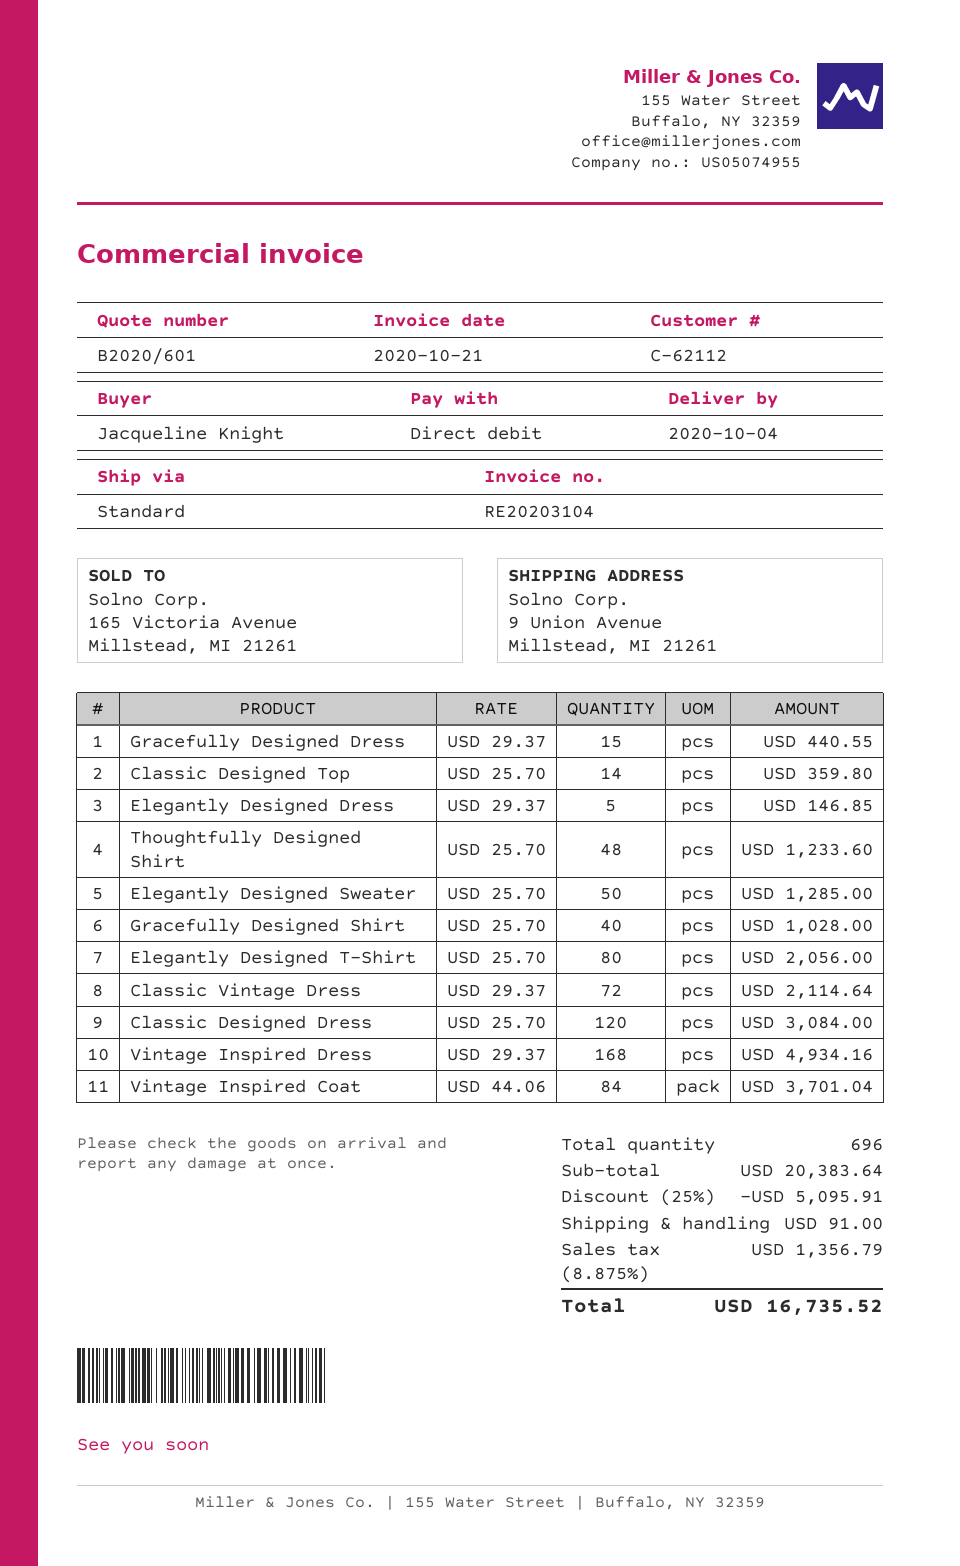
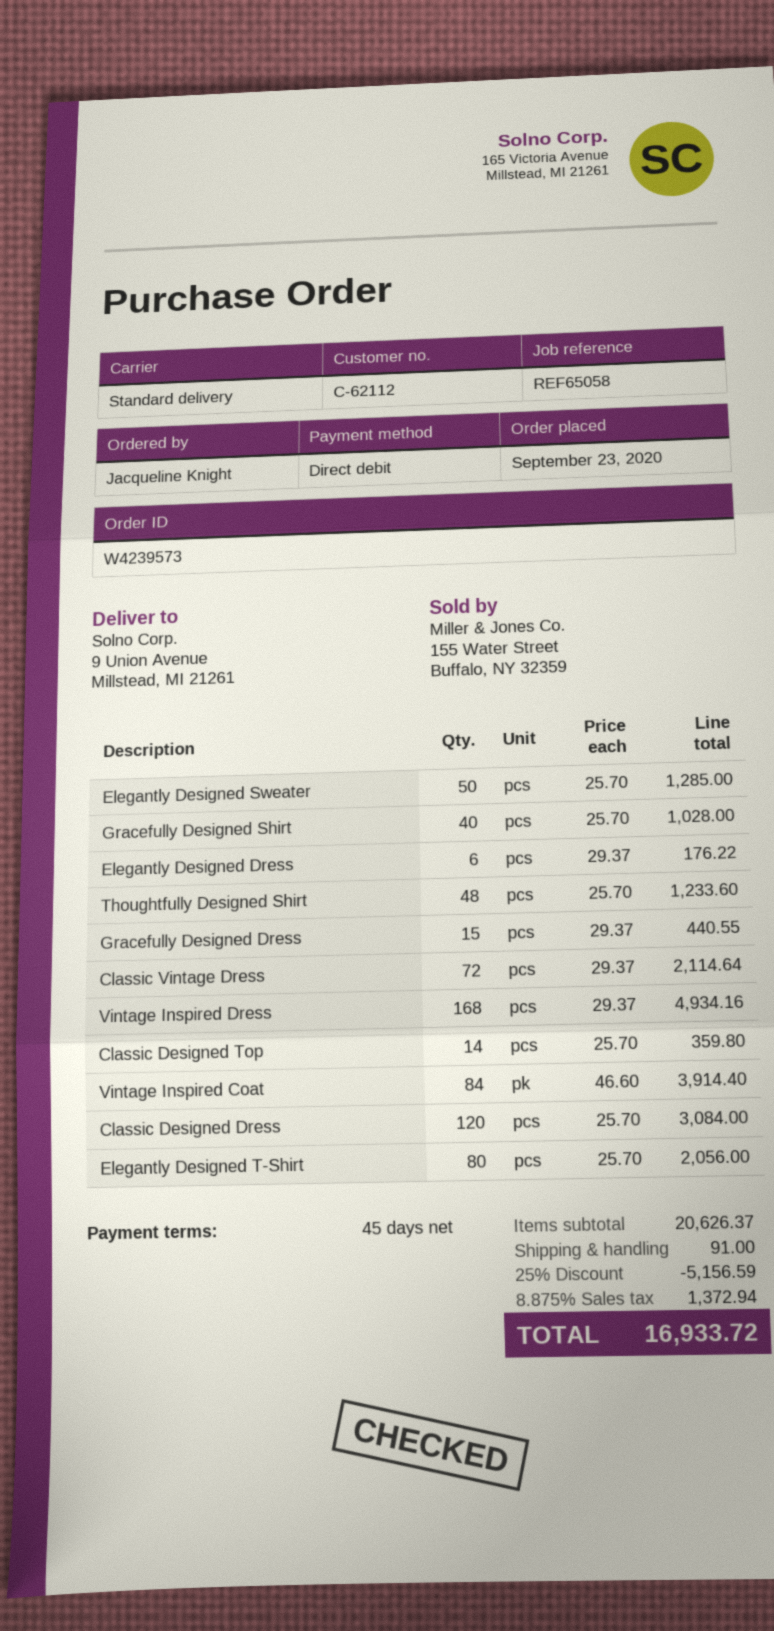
Elegantly Designed Dress: 5 x 29.37 = 146.85 -> 6 x 29.37 = 176.22
Vintage Inspired Coat: 84 x 44.06 = 3701.04 -> 84 x 46.60 = 3914.40
subtotal: 20383.64 -> 20626.37
discount: 25% = 5095.91 -> 25% = 5156.59
tax: 8.875% = 1356.79 -> 8.875% = 1372.94
total: 16735.52 -> 16933.72

